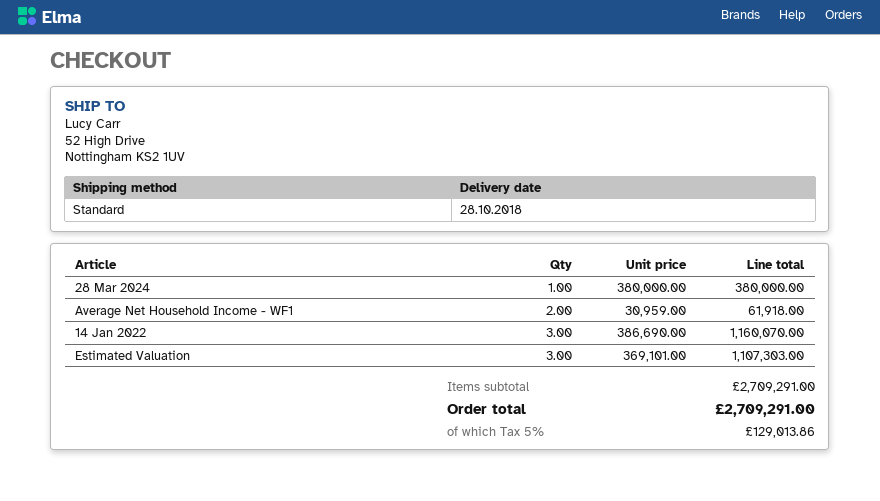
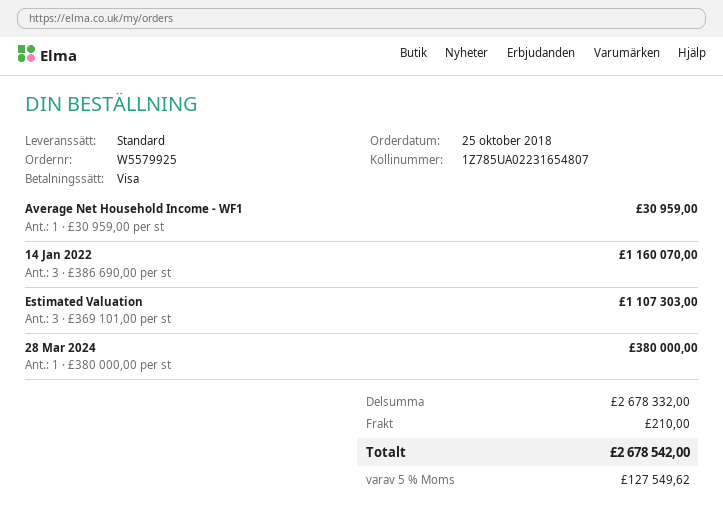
Average Net Household Income - WF1: 2 x 30959.00 = 61918.00 -> 1 x 30959.00 = 30959.00
subtotal: 2709291.00 -> 2678332.00
shipping: none -> 210.00
tax: 5% = 129013.86 -> 5% = 127549.62
total: 2709291.00 -> 2678542.00

